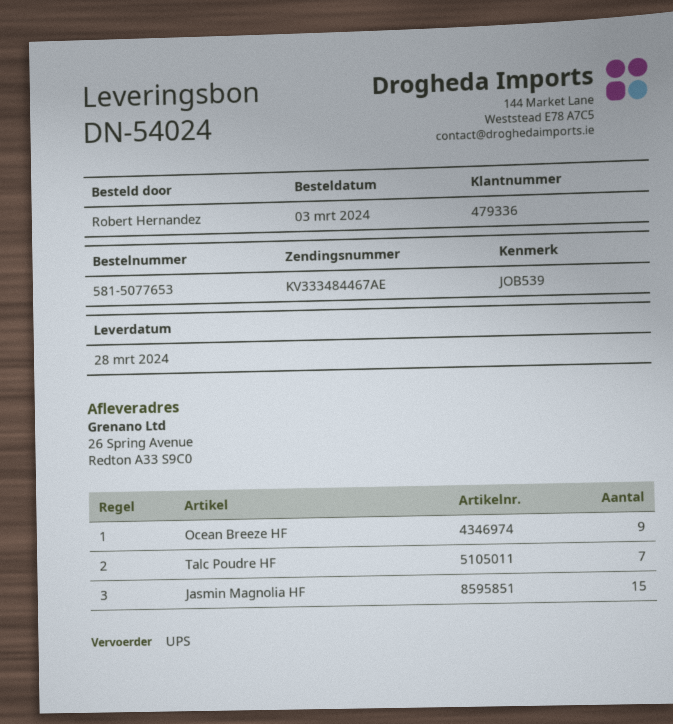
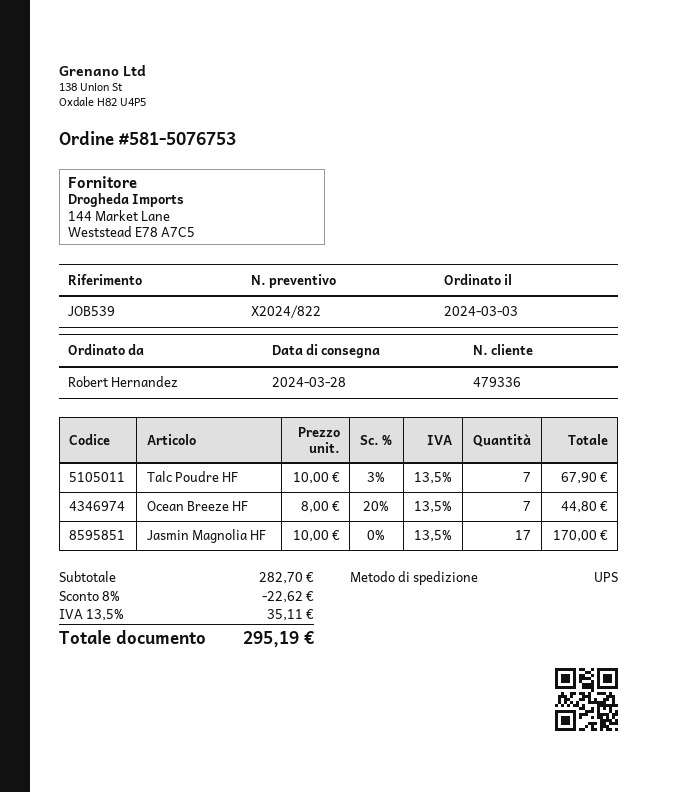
order number: 581-5077653 -> 581-5076753
Ocean Breeze HF: 9 -> 7
Jasmin Magnolia HF: 15 -> 17

